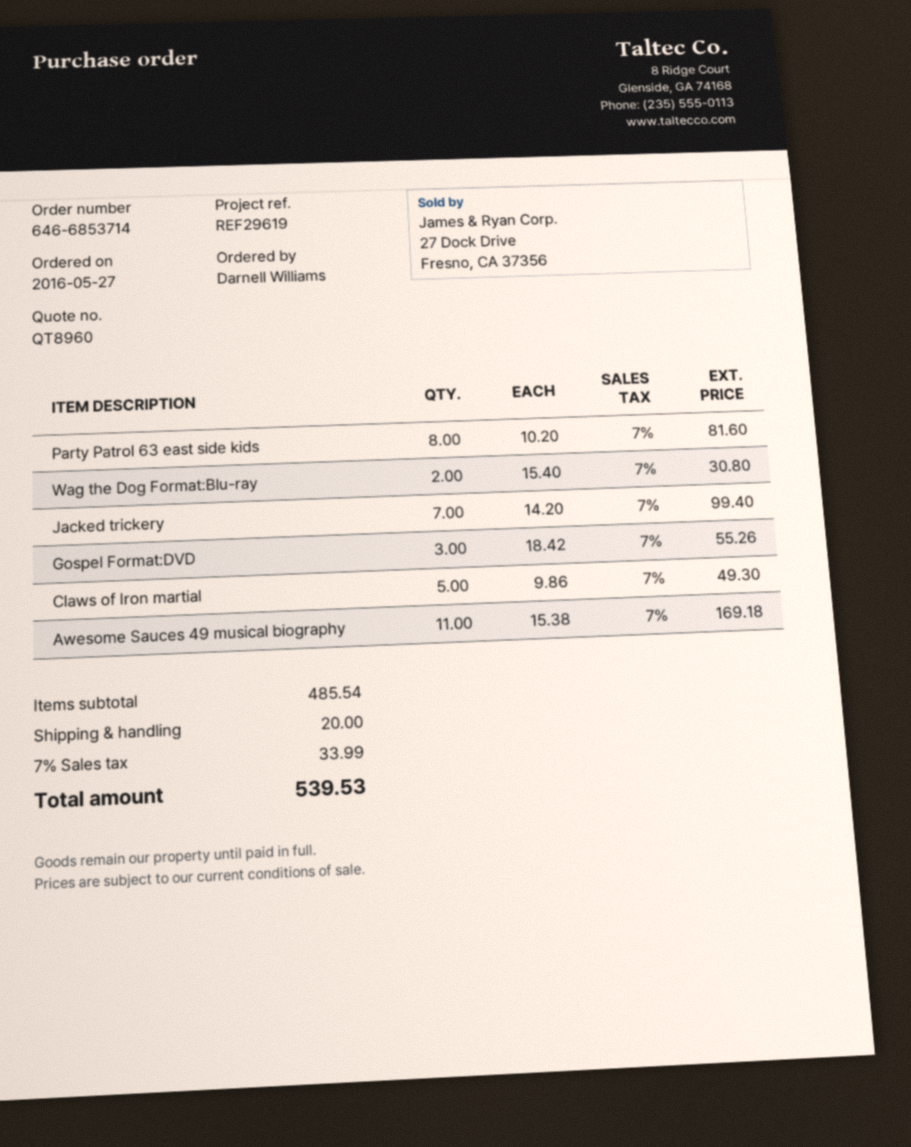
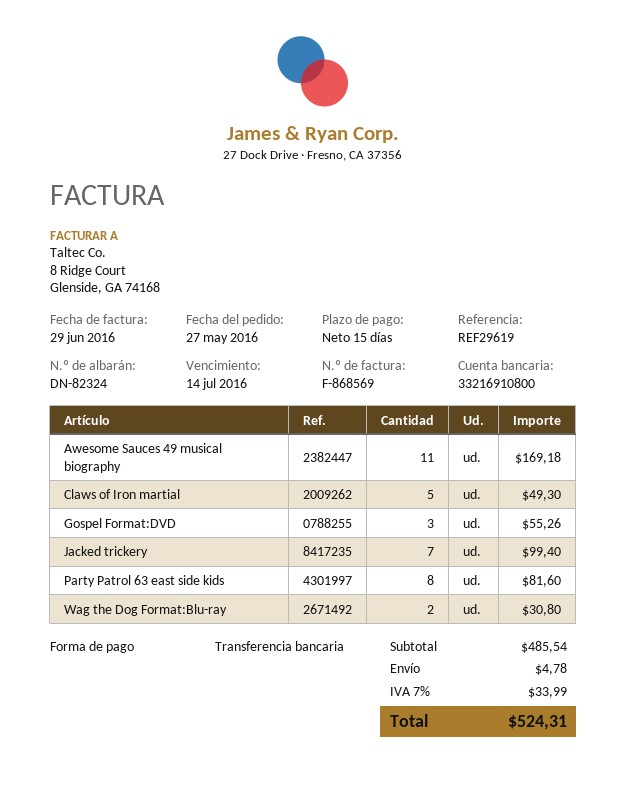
shipping: 20.00 -> 4.78
total: 539.53 -> 524.31

